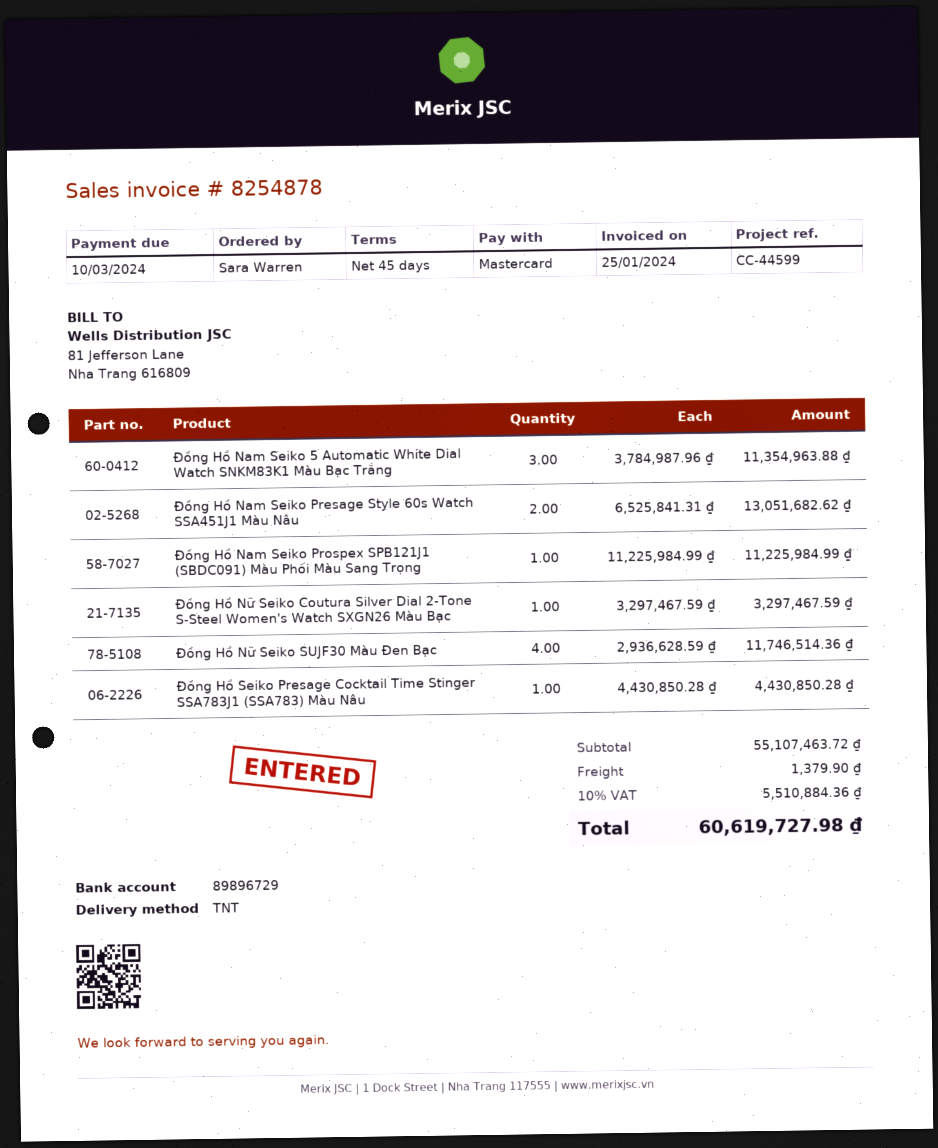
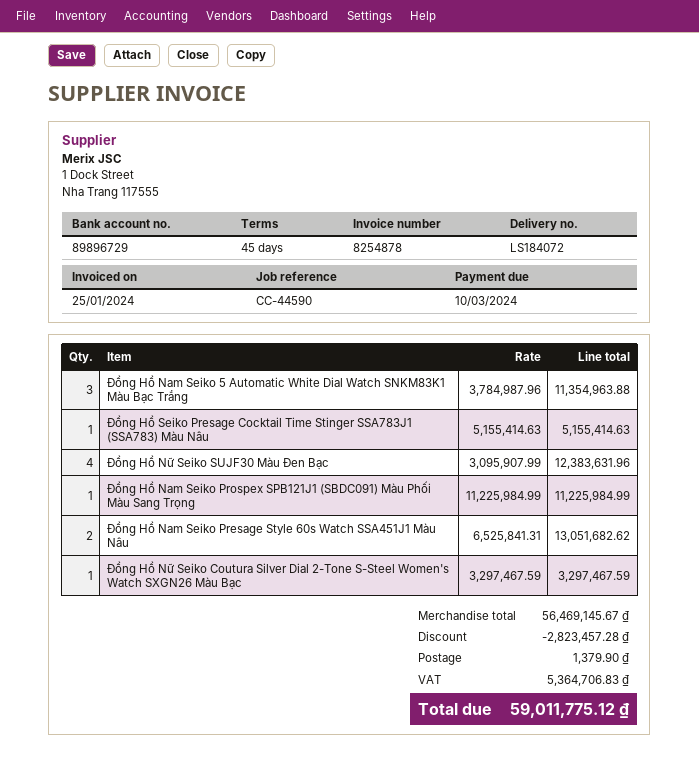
reference: CC-44599 -> CC-44590
Đồng Hồ Nữ Seiko SUJF30 Màu Đen Bạc: 4 x 2936628.59 = 11746514.36 -> 4 x 3095907.99 = 12383631.96
Đồng Hồ Seiko Presage Cocktail Time Stinger SSA783J1 (SSA783) Màu Nâu: 1 x 4430850.28 = 4430850.28 -> 1 x 5155414.63 = 5155414.63
subtotal: 55107463.72 -> 56469145.67
discount: none -> 2823457.28
tax: 5510884.36 -> 5364706.83
total: 60619727.98 -> 59011775.12

